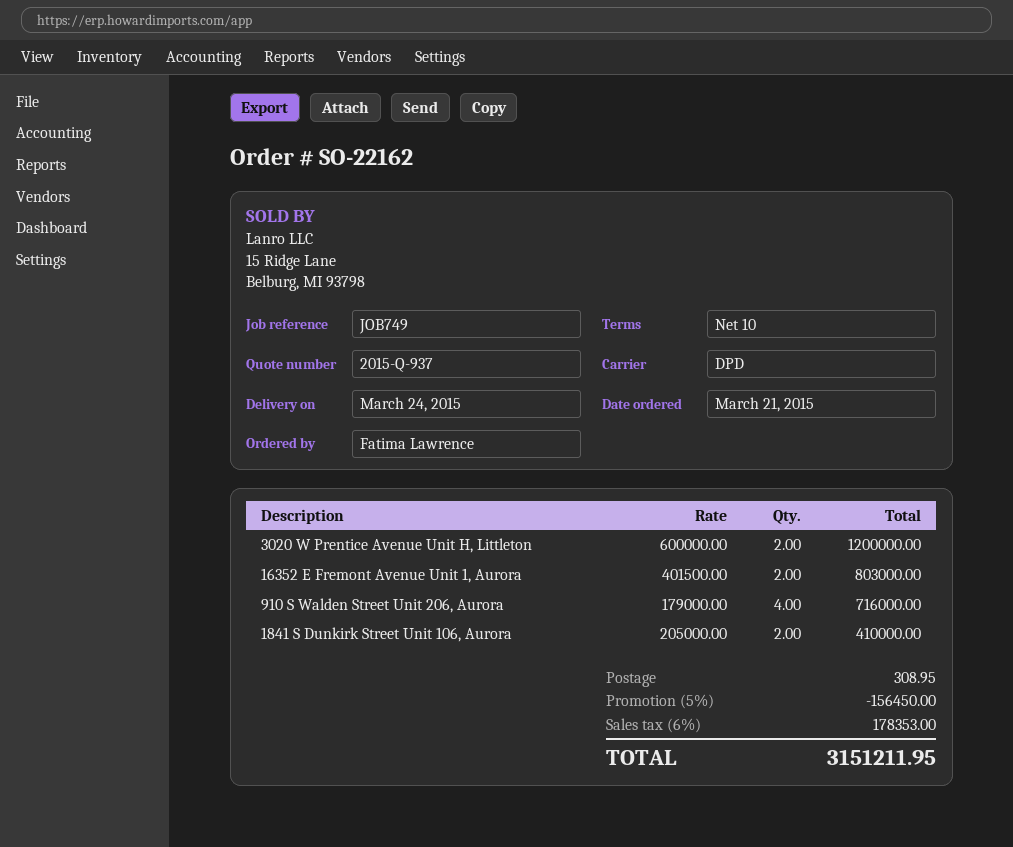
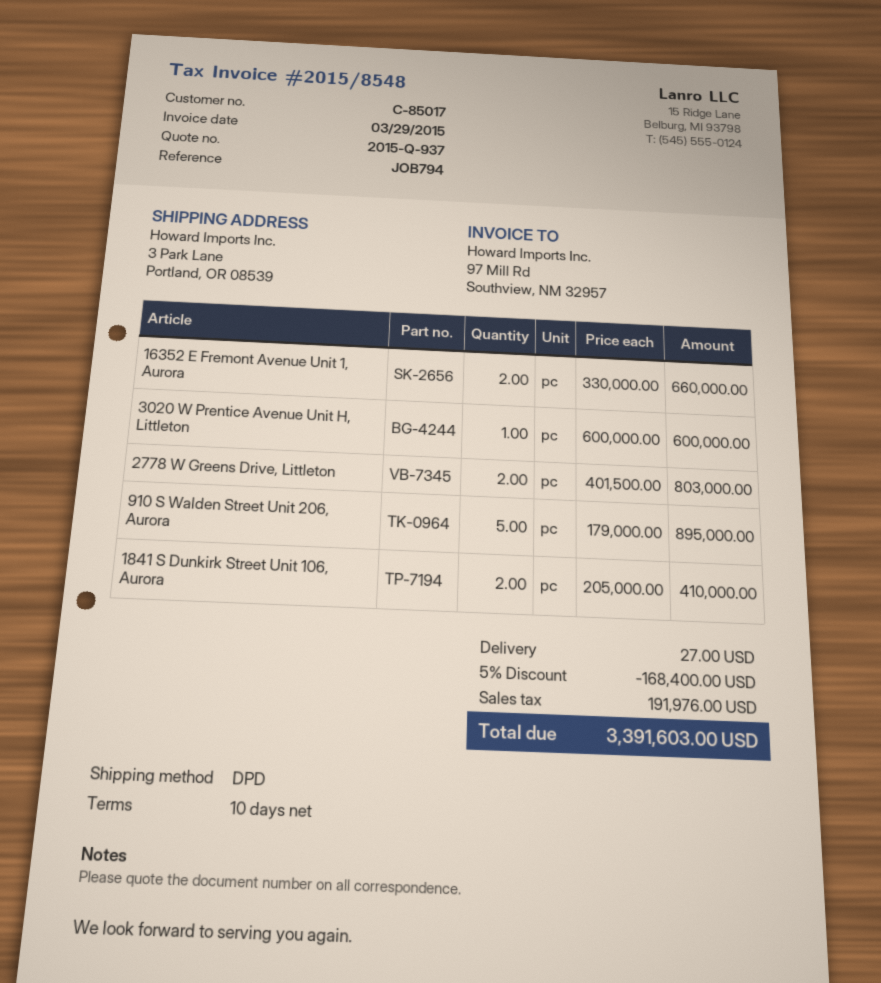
reference: JOB749 -> JOB794
3020 W Prentice Avenue Unit H, Littleton: 2 x 600000.00 = 1200000.00 -> 1 x 600000.00 = 600000.00
16352 E Fremont Avenue Unit 1, Aurora: 2 x 401500.00 = 803000.00 -> 2 x 330000.00 = 660000.00
910 S Walden Street Unit 206, Aurora: 4 x 179000.00 = 716000.00 -> 5 x 179000.00 = 895000.00
2778 W Greens Drive, Littleton: none -> 2 x 401500.00 = 803000.00
discount: 5% = 156450.00 -> 5% = 168400.00
shipping: 308.95 -> 27.00
tax: 178353.00 -> 191976.00
total: 3151211.95 -> 3391603.00

